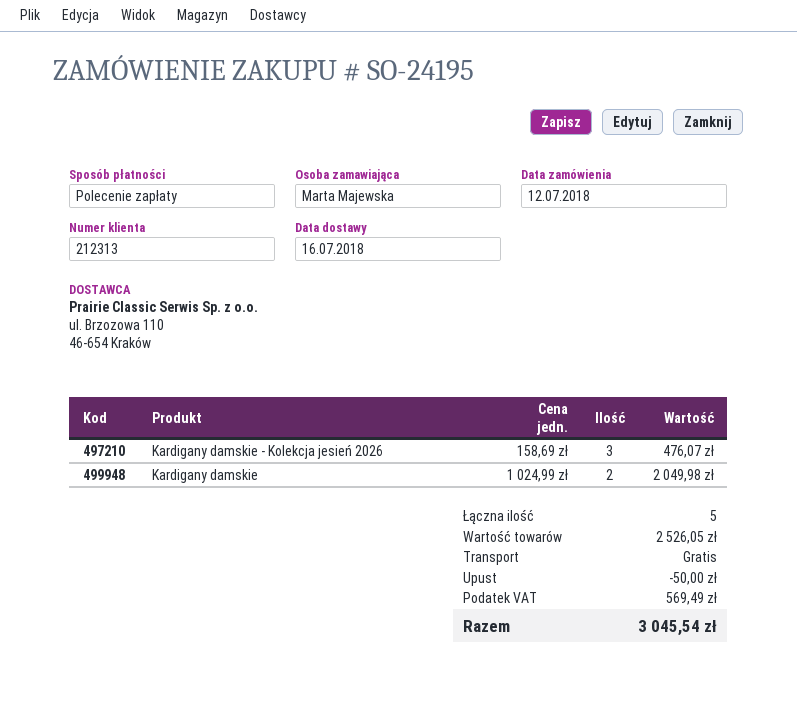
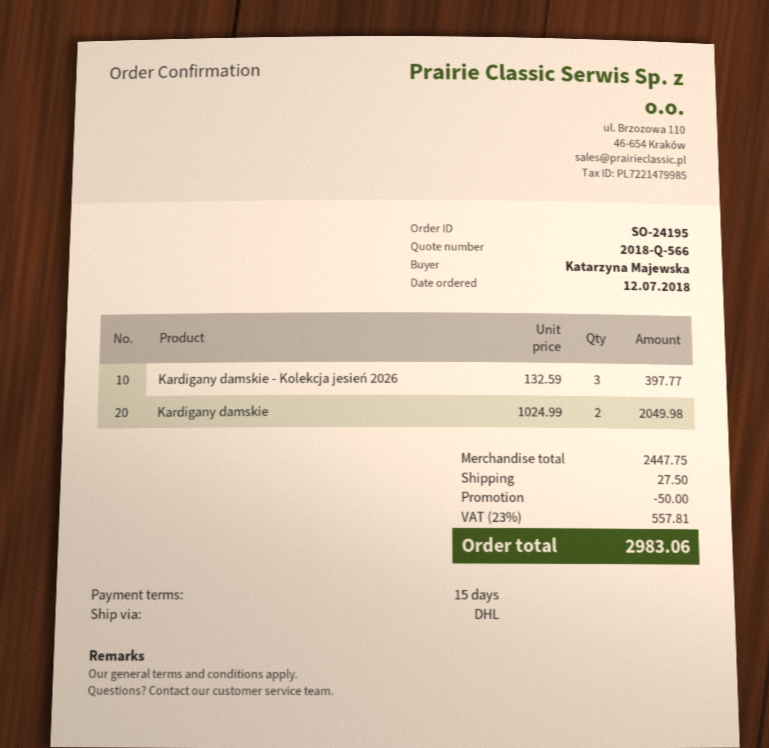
ordered by: Marta Majewska -> Katarzyna Majewska
Kardigany damskie - Kolekcja jesień 2026: 3 x 158.69 = 476.07 -> 3 x 132.59 = 397.77
subtotal: 2526.05 -> 2447.75
shipping: 0.00 -> 27.50
tax: 569.49 -> 557.81
total: 3045.54 -> 2983.06

